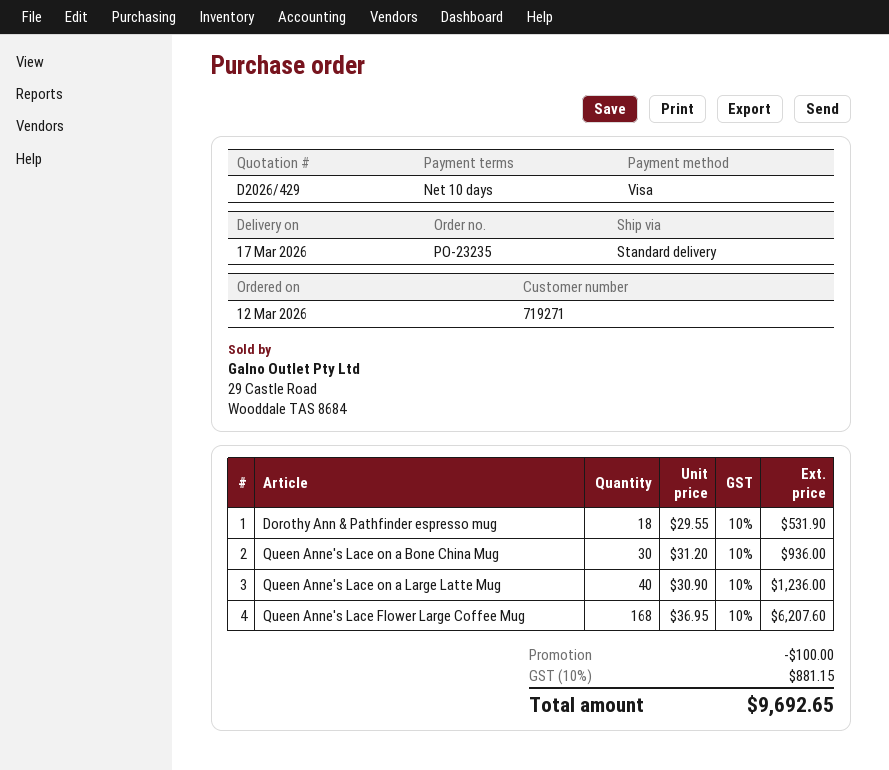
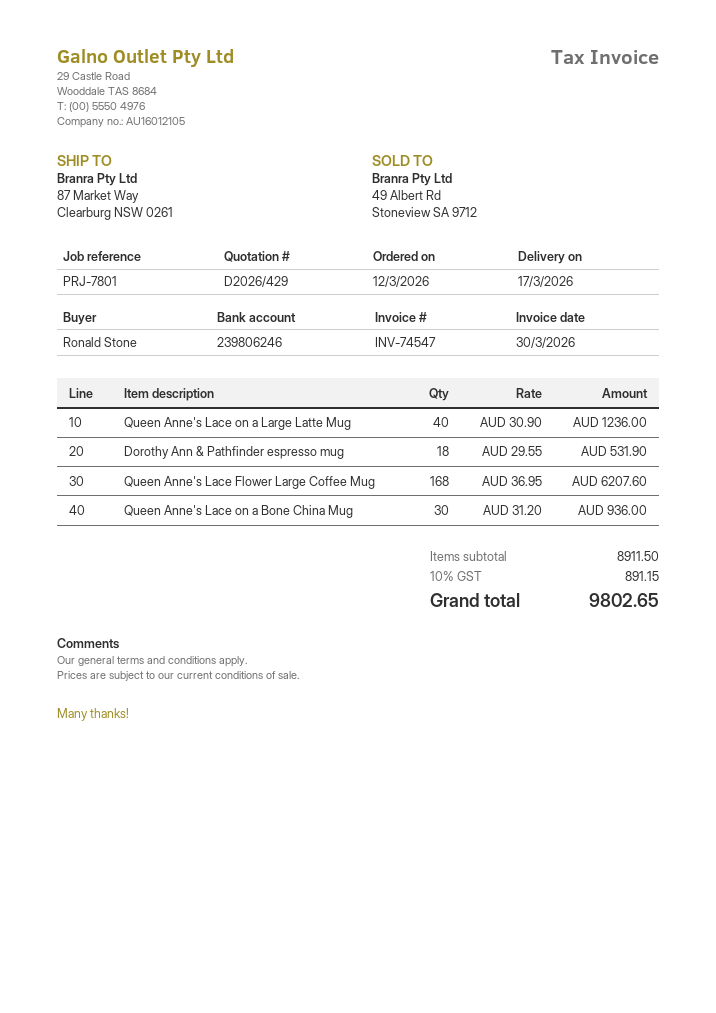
discount: 100.00 -> none
tax: 10% = 881.15 -> 10% = 891.15
total: 9692.65 -> 9802.65

